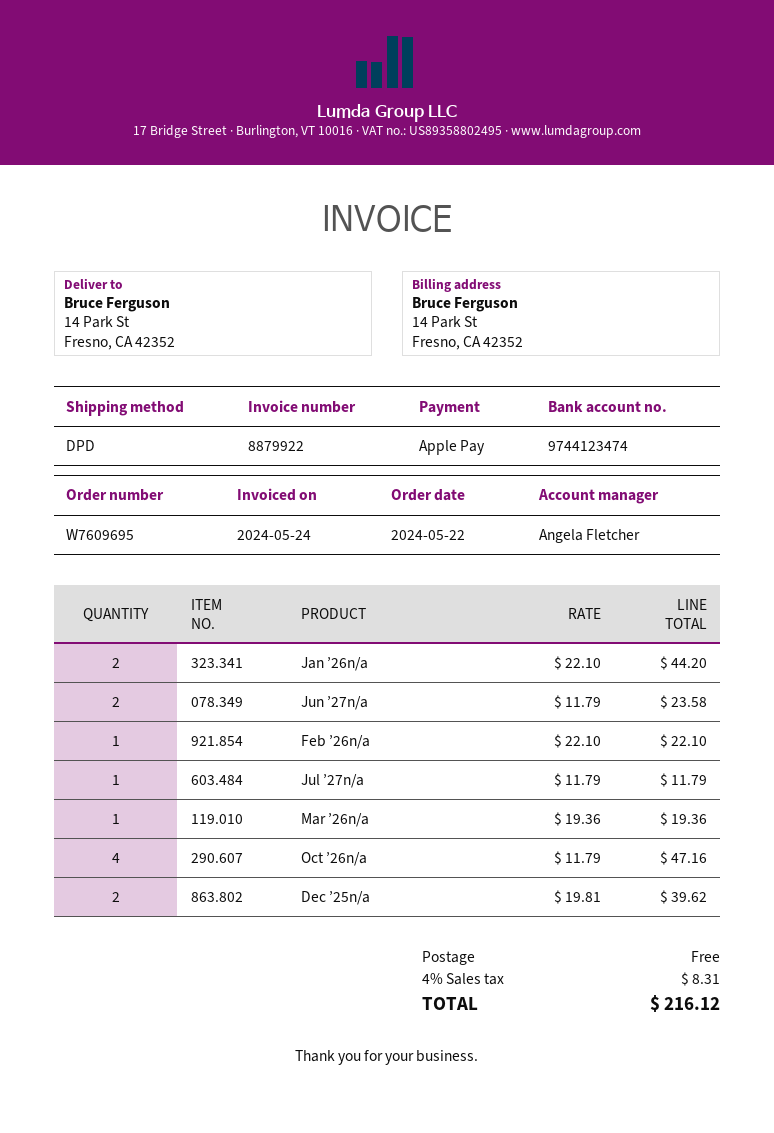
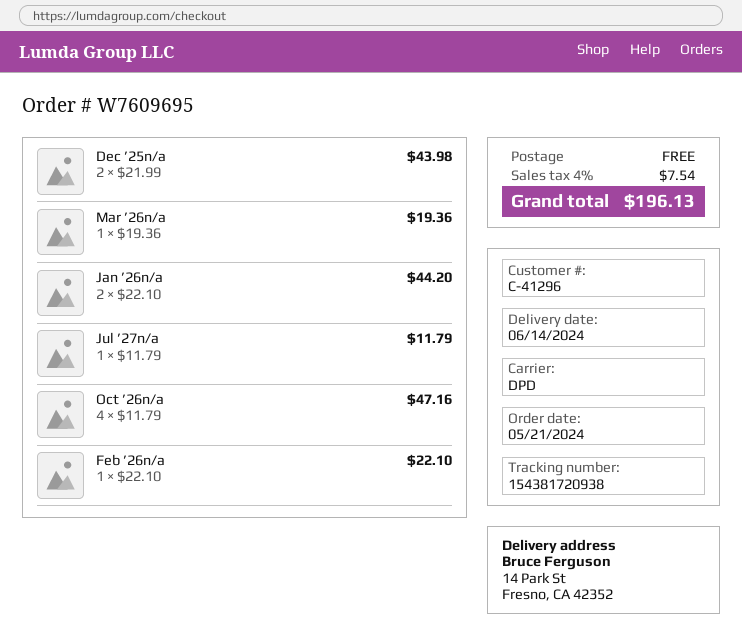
order date: 2024-05-22 -> 2024-05-21
Jun ’27n/a: 2 x 11.79 = 23.58 -> none
Dec ’25n/a: 2 x 19.81 = 39.62 -> 2 x 21.99 = 43.98
tax: 4% = 8.31 -> 4% = 7.54
total: 216.12 -> 196.13

